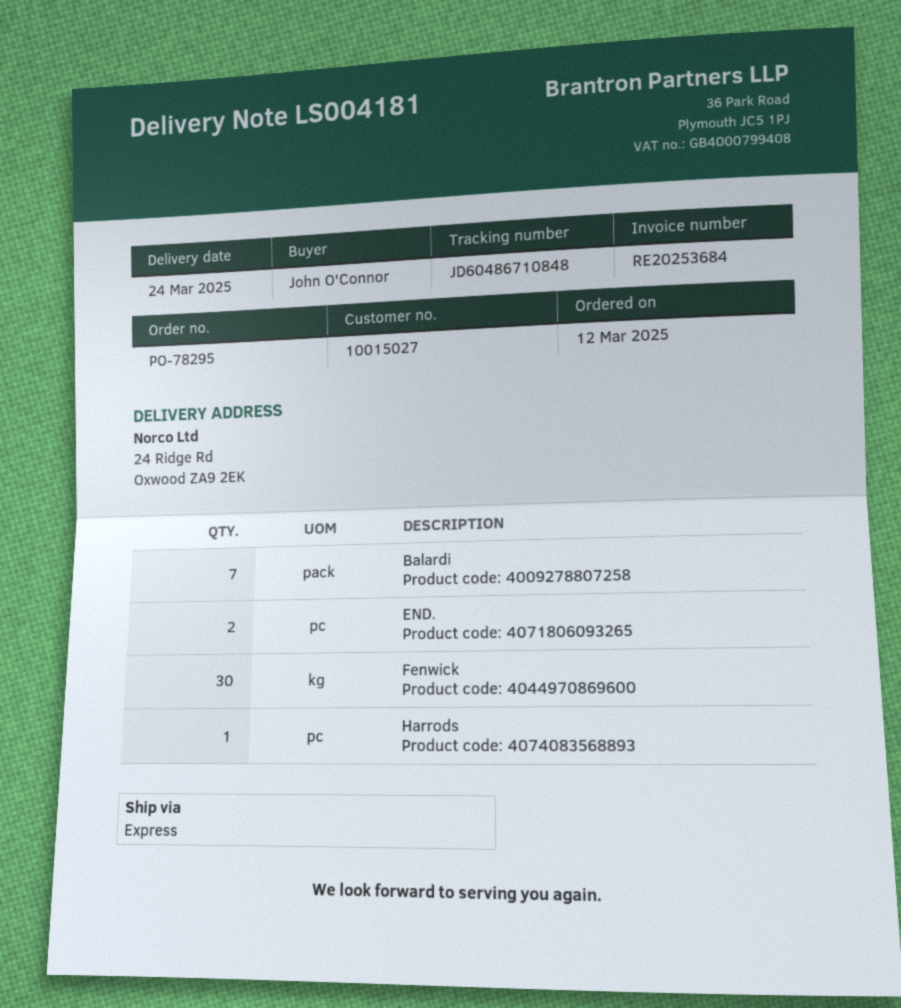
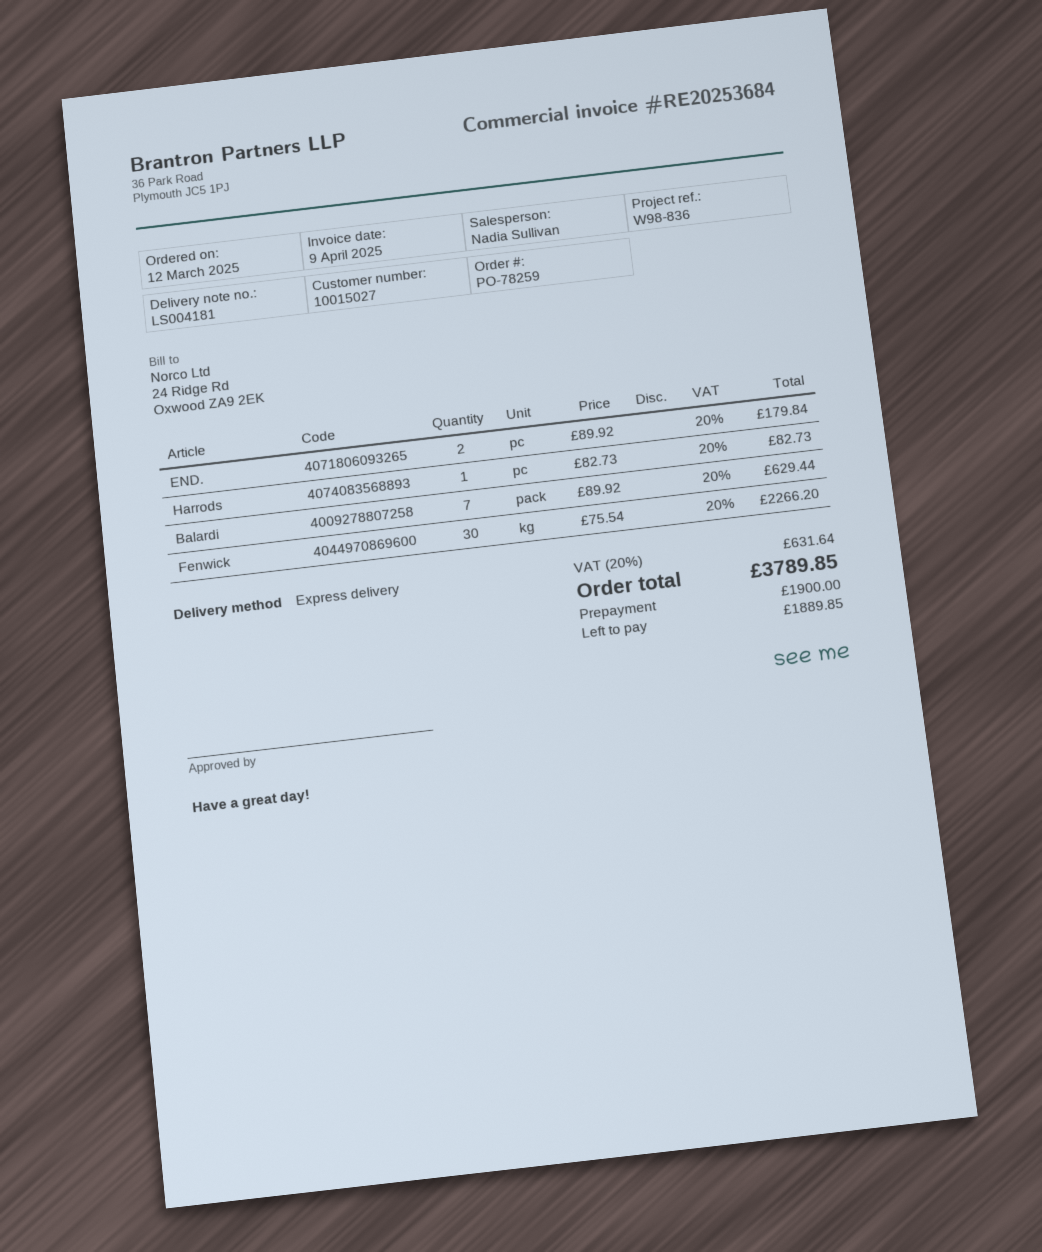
order number: PO-78295 -> PO-78259

